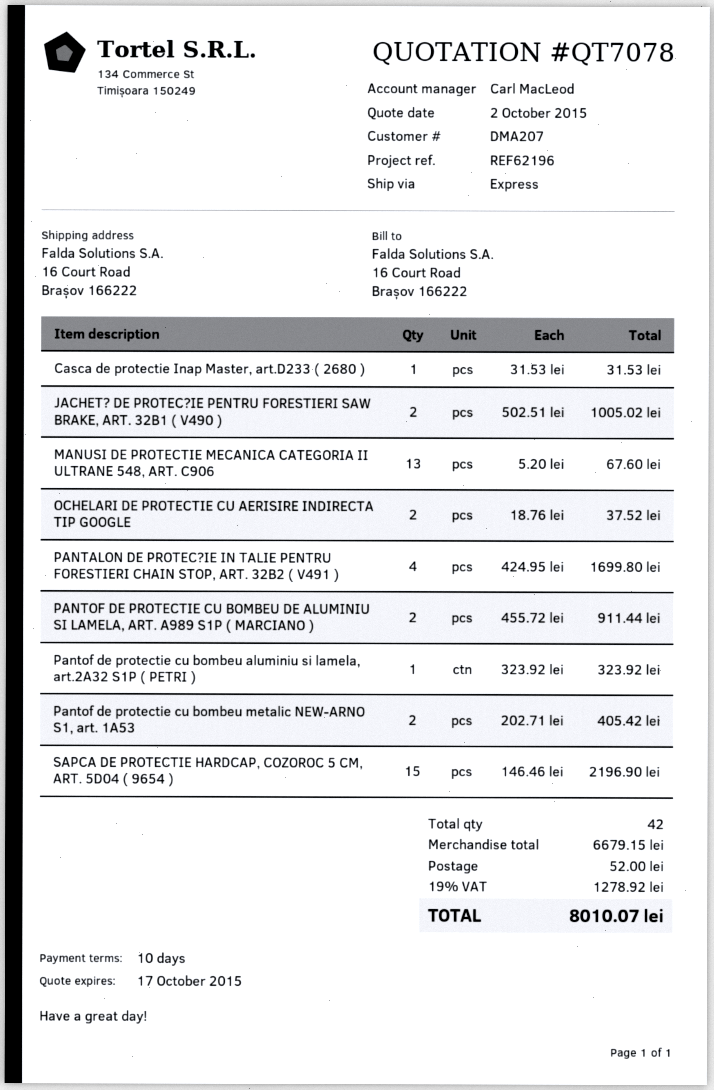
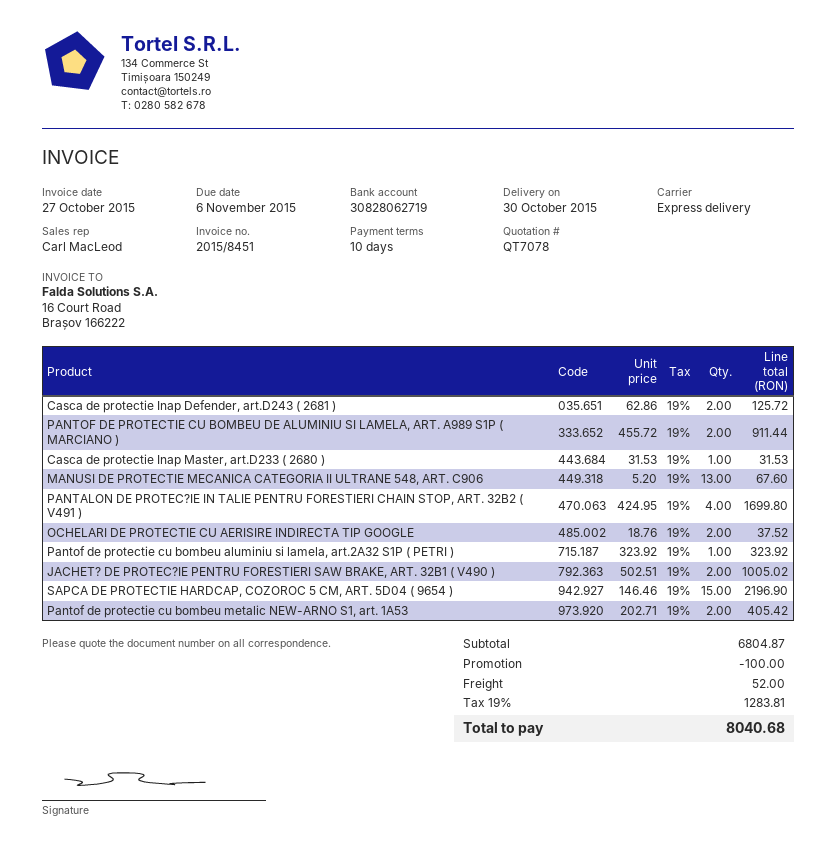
Casca de protectie Inap Defender, art.D243 ( 2681 ): none -> 2 x 62.86 = 125.72
subtotal: 6679.15 -> 6804.87
discount: none -> 100.00
tax: 19% = 1278.92 -> 19% = 1283.81
total: 8010.07 -> 8040.68

